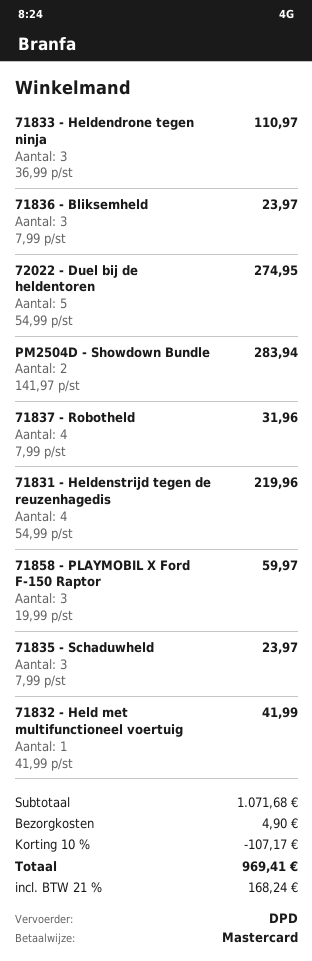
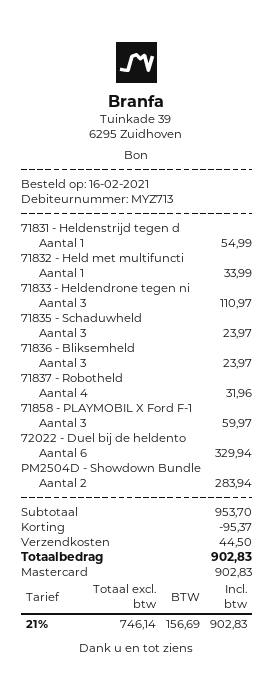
72022 - Duel bij de heldentoren: 5 for 274.95 -> 6 for 329.94
71831 - Heldenstrijd tegen de reuzenhagedis: 4 for 219.96 -> 1 for 54.99
71832 - Held met multifunctioneel voertuig: 1 for 41.99 -> 1 for 33.99
subtotal: 1071.68 -> 953.70
discount: 107.17 -> 95.37
shipping: 4.90 -> 44.50
tax: 21% = 168.24 -> 21% = 156.69
total: 969.41 -> 902.83

